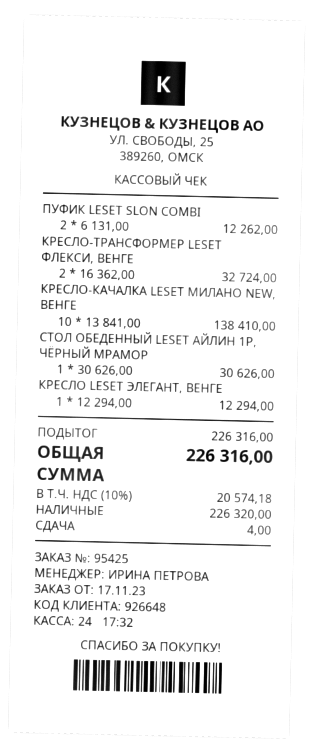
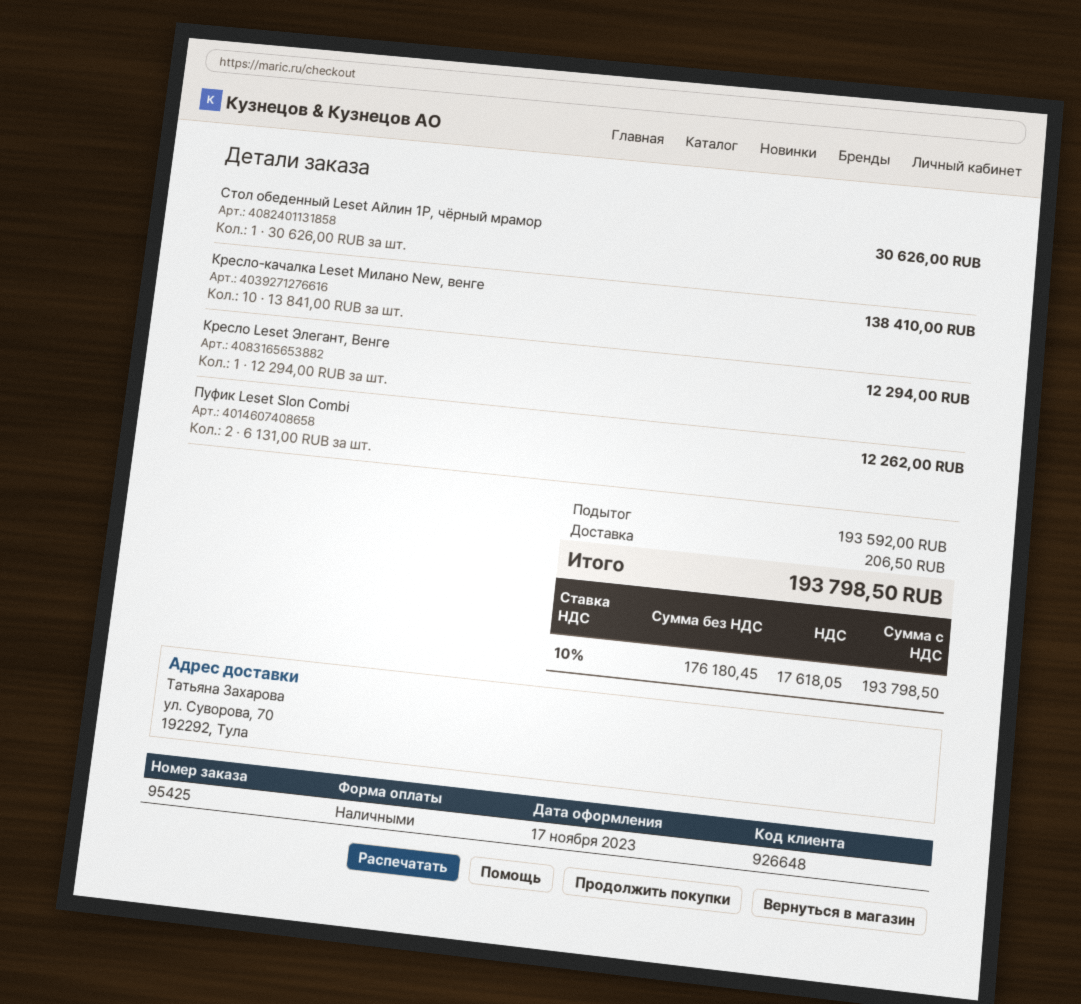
КРЕСЛО-ТРАНСФОРМЕР LESET ФЛЕКСИ, ВЕНГЕ: 2 x 16362.00 = 32724.00 -> none
subtotal: 226316.00 -> 193592.00
shipping: none -> 206.50
tax: 10% = 20574.18 -> 10% = 17618.05
total: 226316.00 -> 193798.50

